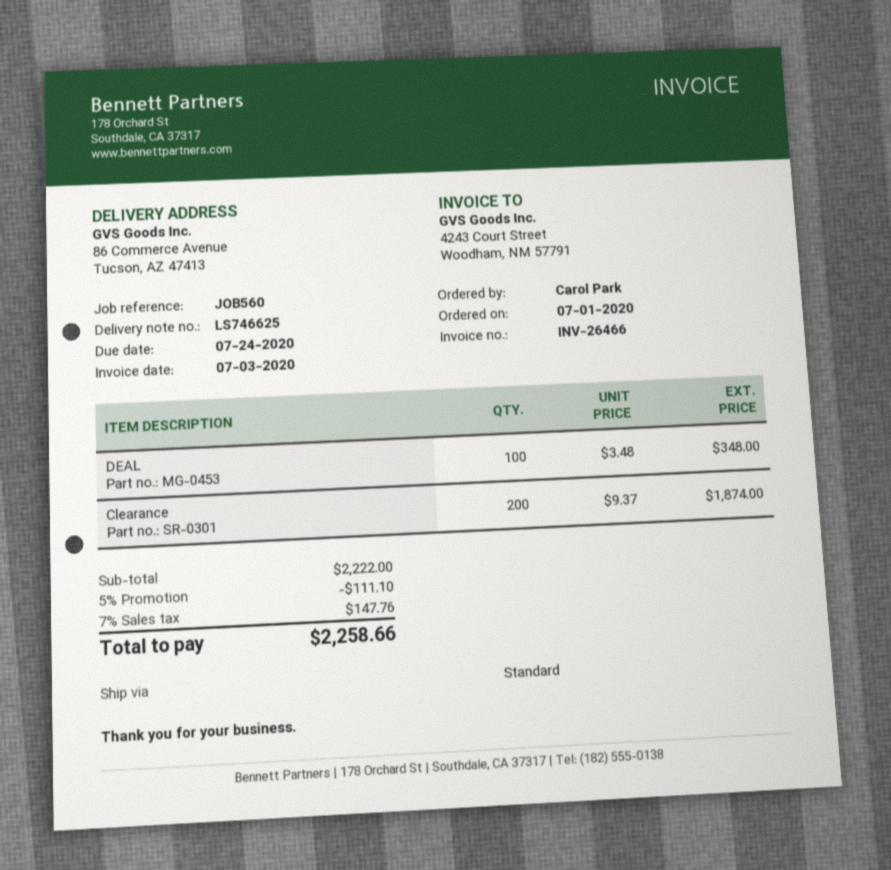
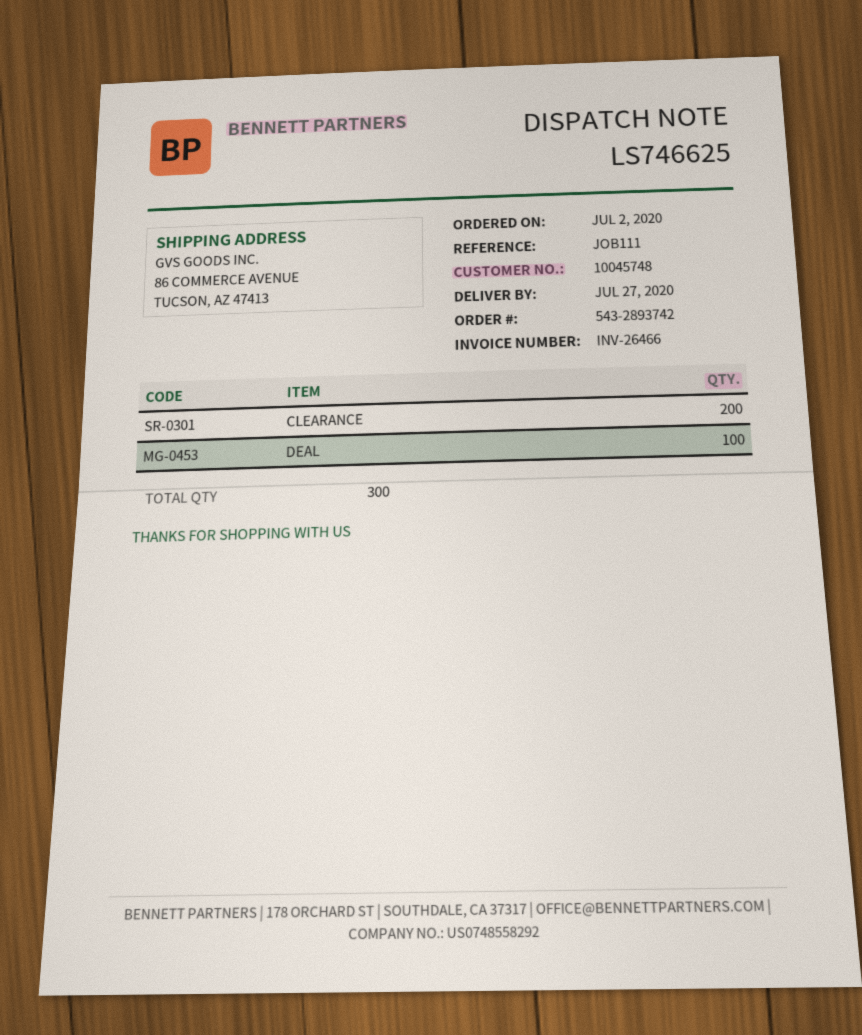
order date: 2020-07-01 -> 2020-07-02
reference: JOB560 -> JOB111

